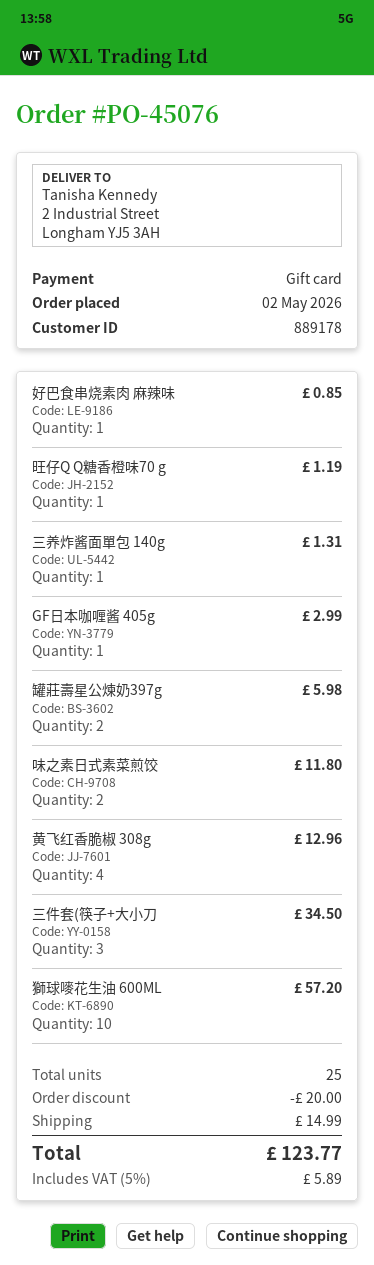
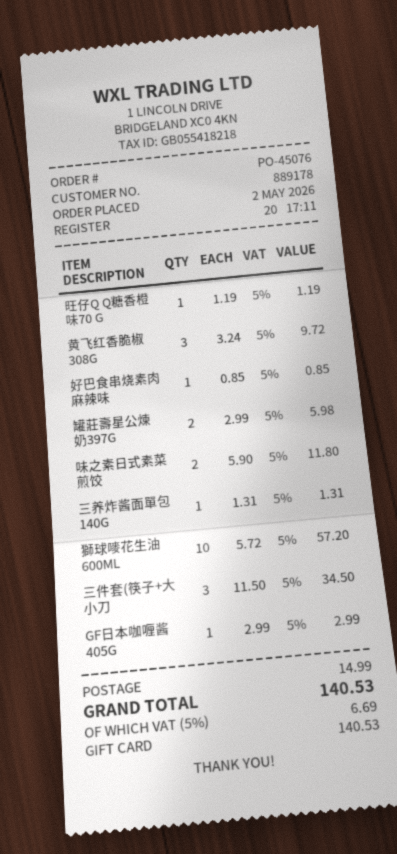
黄飞红香脆椒 308g: 4 for 12.96 -> 3 for 9.72
discount: 20.00 -> none
tax: 5% = 5.89 -> 5% = 6.69
total: 123.77 -> 140.53

